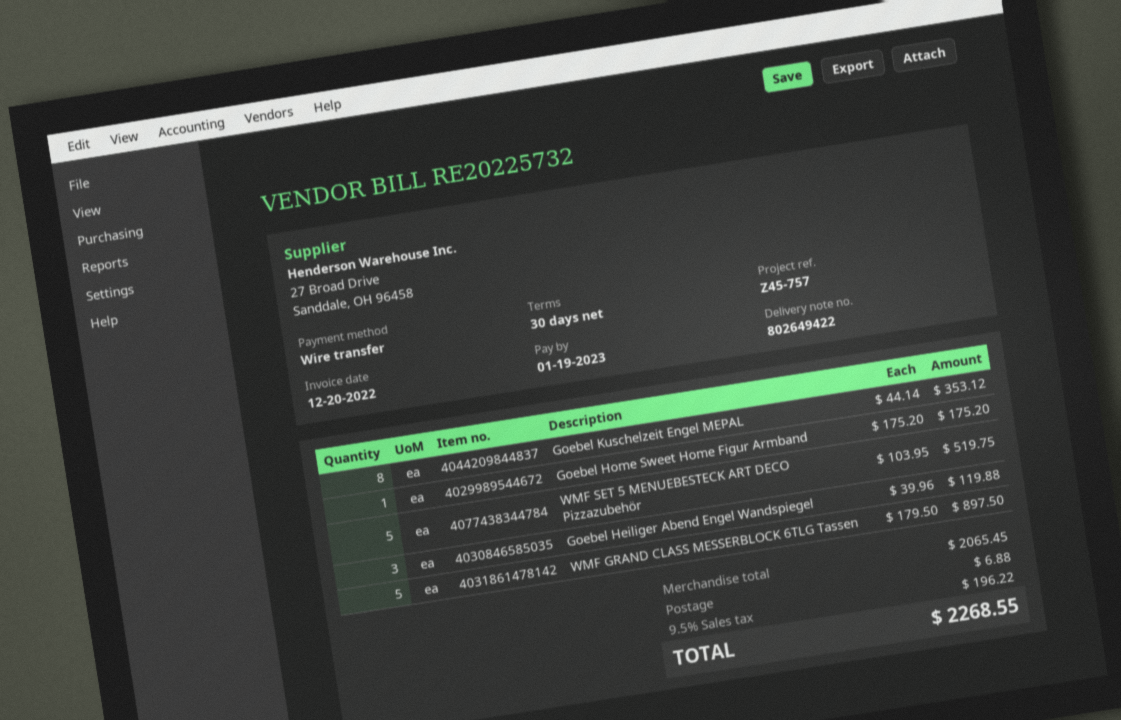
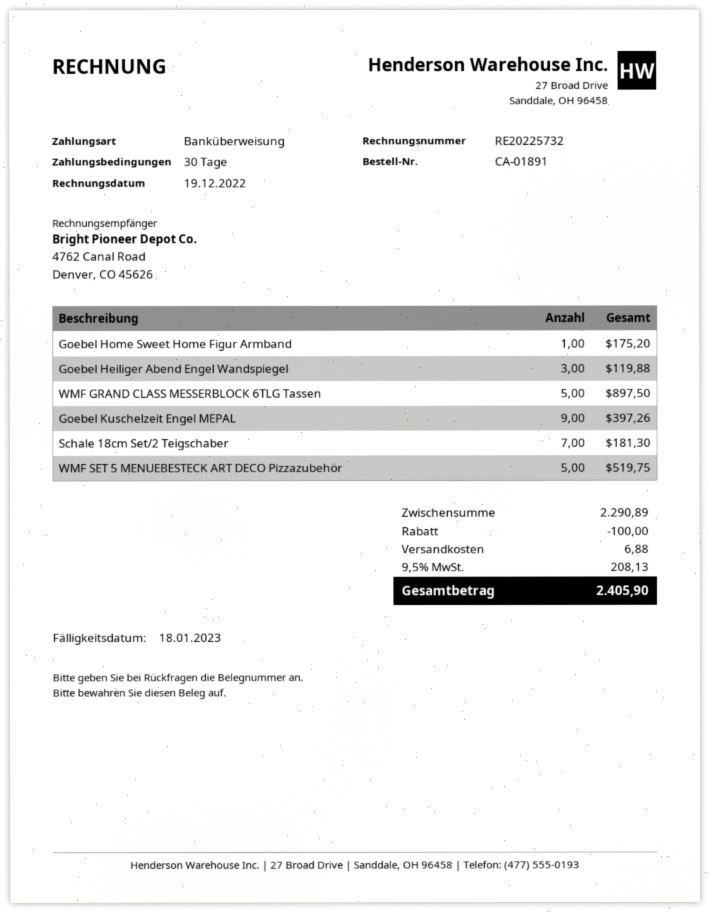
invoice date: 2022-12-20 -> 2022-12-19
due date: 2023-01-19 -> 2023-01-18
Goebel Kuschelzeit Engel MEPAL: 8 for 353.12 -> 9 for 397.26
Schale 18cm Set/2 Teigschaber: none -> 7 for 181.30
subtotal: 2065.45 -> 2290.89
discount: none -> 100.00
tax: 9.5% = 196.22 -> 9.5% = 208.13
total: 2268.55 -> 2405.90

